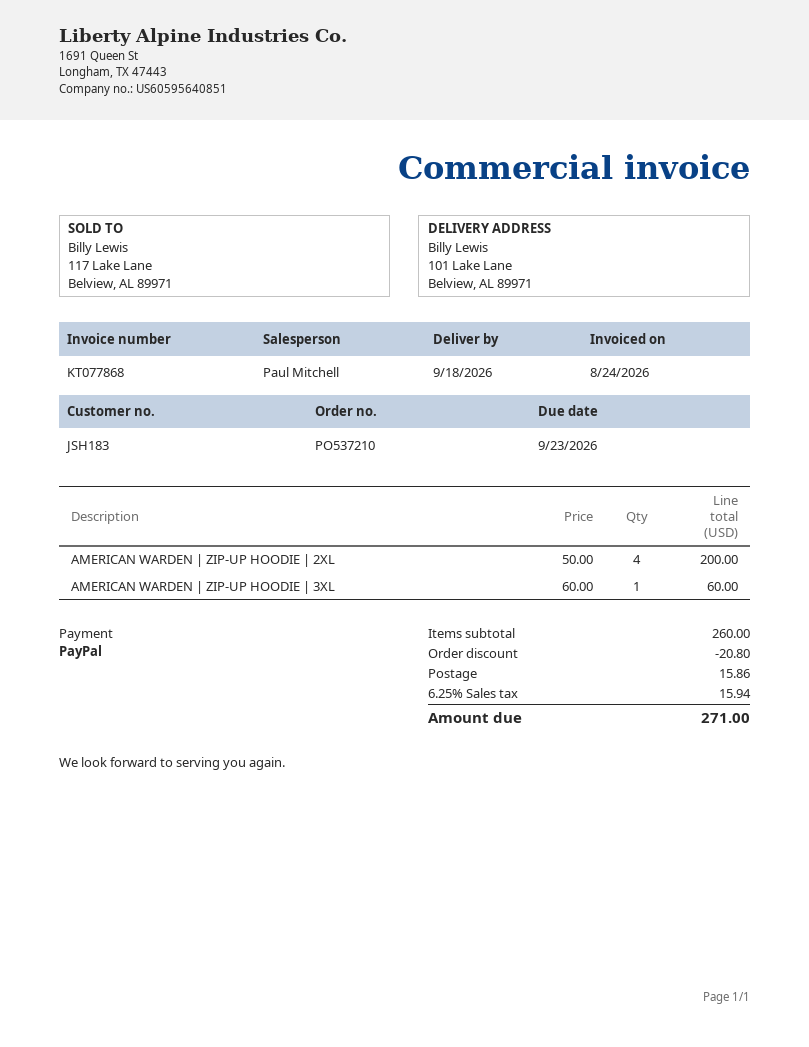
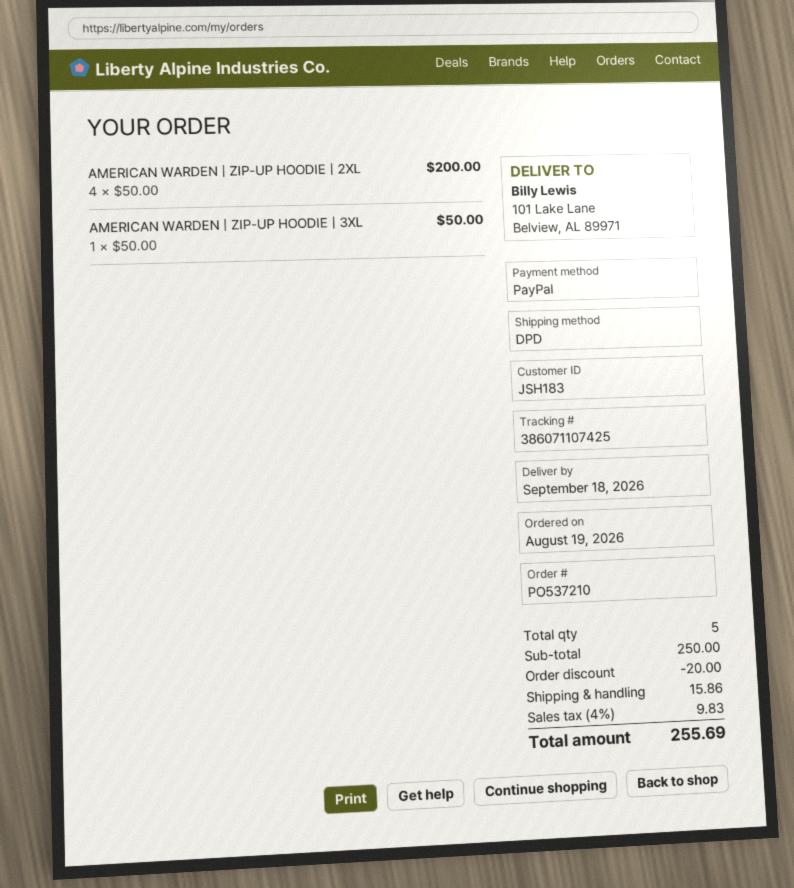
AMERICAN WARDEN | ZIP-UP HOODIE | 3XL: 1 x 60.00 = 60.00 -> 1 x 50.00 = 50.00
subtotal: 260.00 -> 250.00
discount: 20.80 -> 20.00
tax: 6.25% = 15.94 -> 4% = 9.83
total: 271.00 -> 255.69

